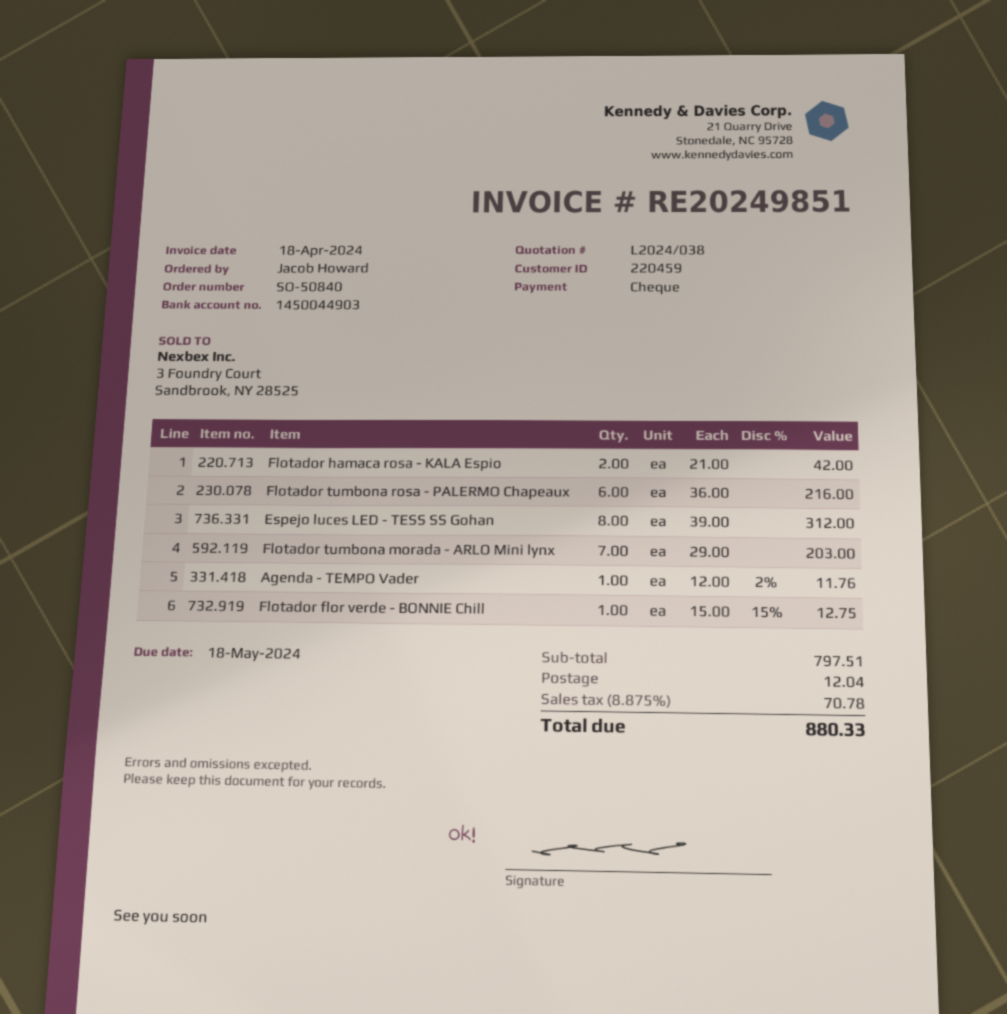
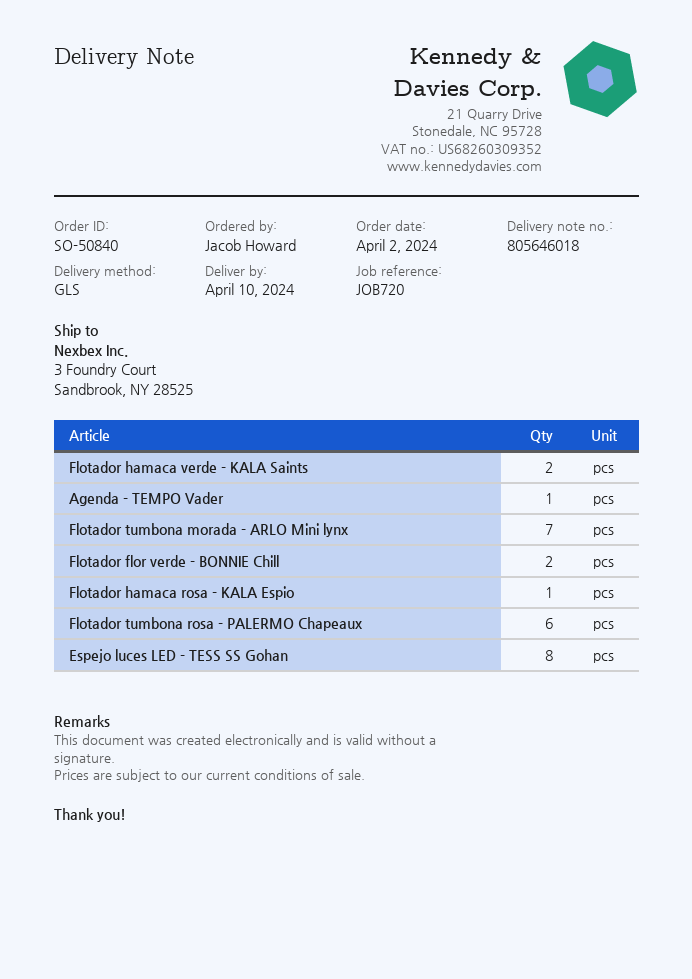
Flotador hamaca rosa - KALA Espio: 2 -> 1
Flotador flor verde - BONNIE Chill: 1 -> 2
Flotador hamaca verde - KALA Saints: none -> 2

